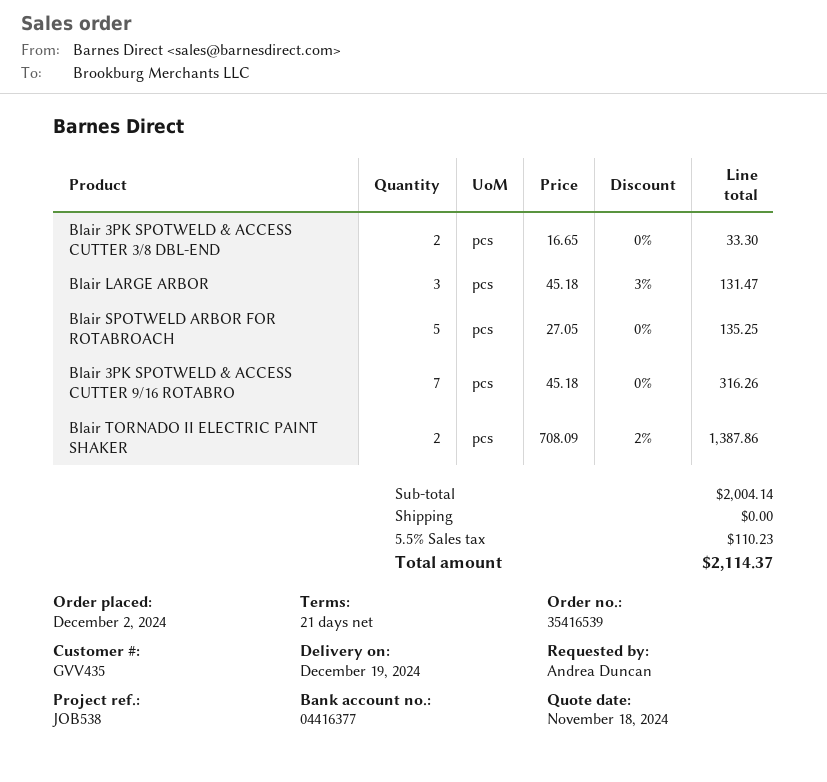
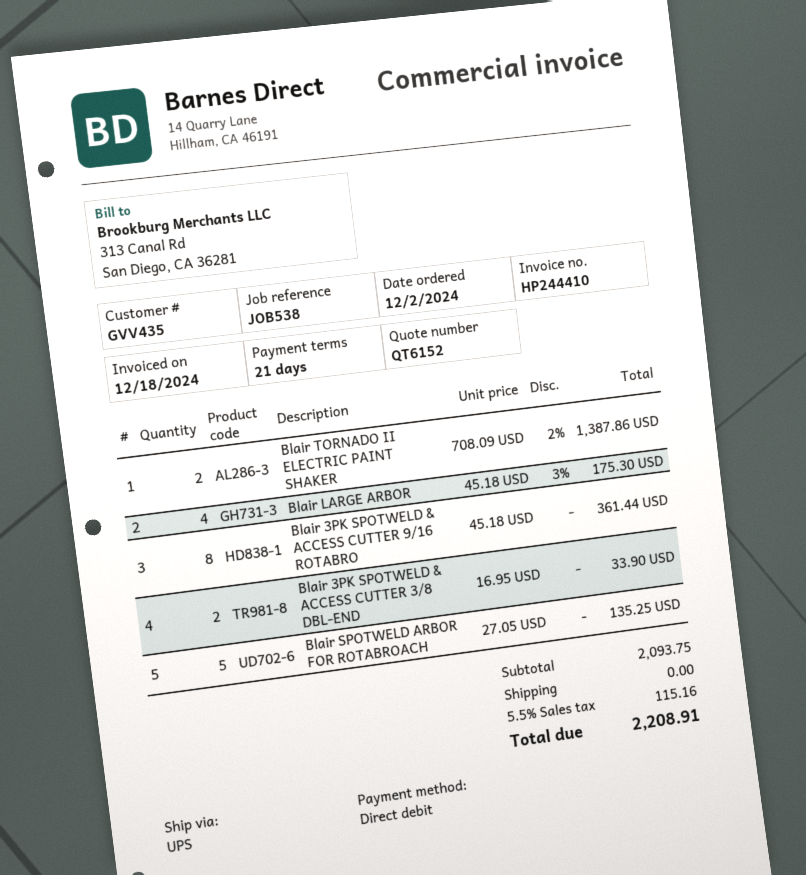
Blair 3PK SPOTWELD & ACCESS CUTTER 3/8 DBL-END: 2 x 16.65 = 33.30 -> 2 x 16.95 = 33.90
Blair LARGE ARBOR: 3 x 45.18 - 3% = 131.47 -> 4 x 45.18 - 3% = 175.30
Blair 3PK SPOTWELD & ACCESS CUTTER 9/16 ROTABRO: 7 x 45.18 = 316.26 -> 8 x 45.18 = 361.44
subtotal: 2004.14 -> 2093.75
tax: 5.5% = 110.23 -> 5.5% = 115.16
total: 2114.37 -> 2208.91

